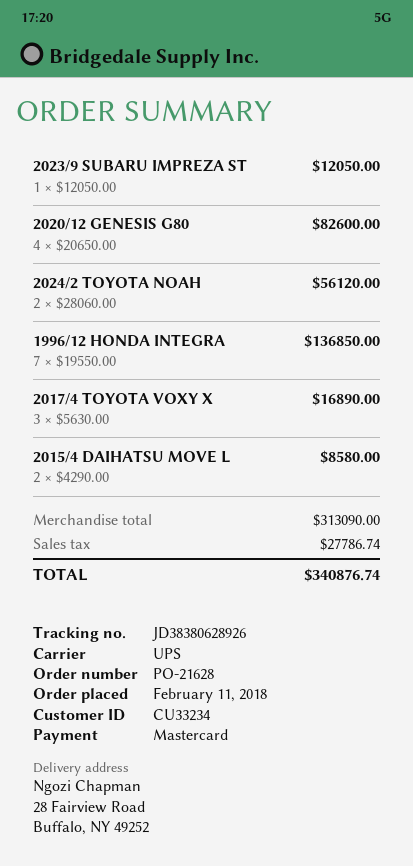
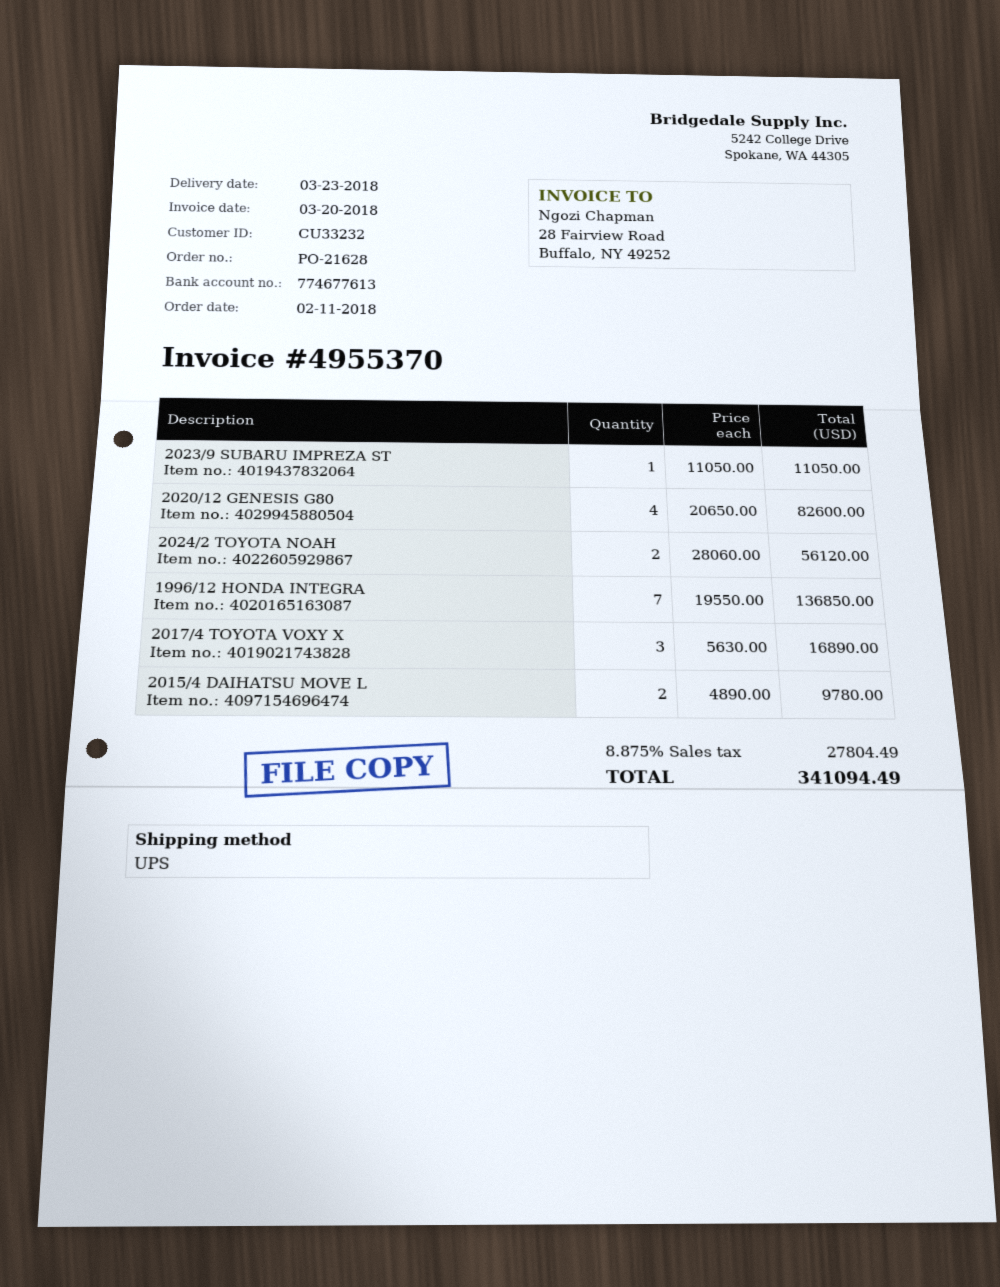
customer number: CU33234 -> CU33232
2023/9 SUBARU IMPREZA ST: 1 x 12050.00 = 12050.00 -> 1 x 11050.00 = 11050.00
2015/4 DAIHATSU MOVE L: 2 x 4290.00 = 8580.00 -> 2 x 4890.00 = 9780.00
tax: 27786.74 -> 27804.49
total: 340876.74 -> 341094.49

